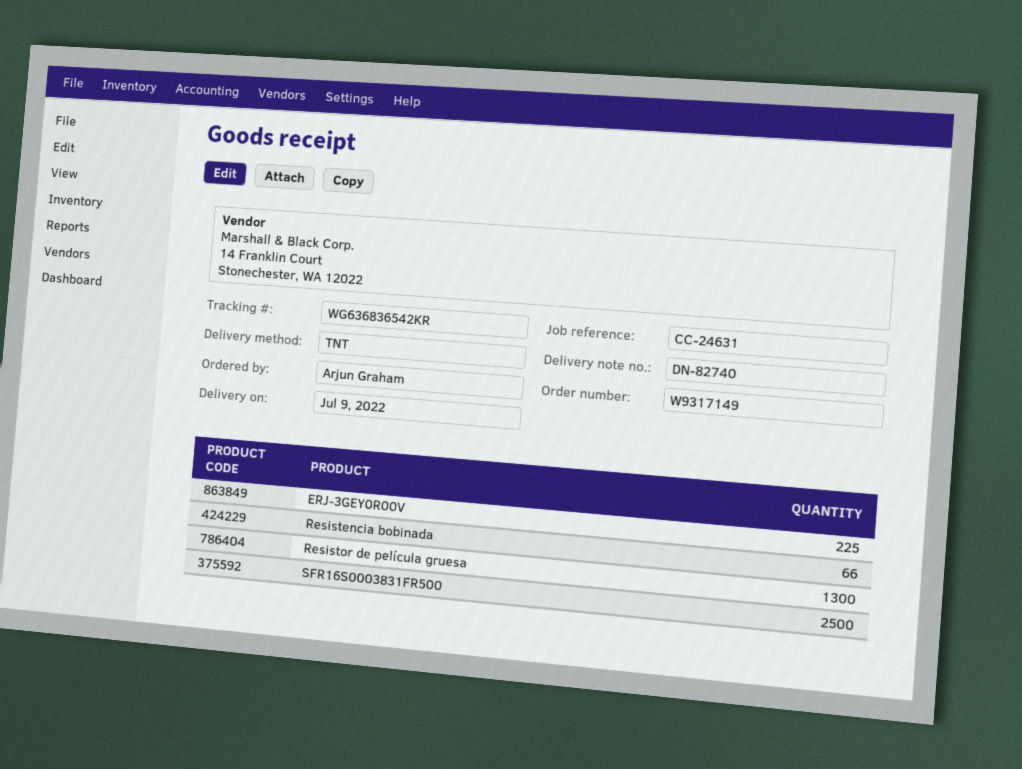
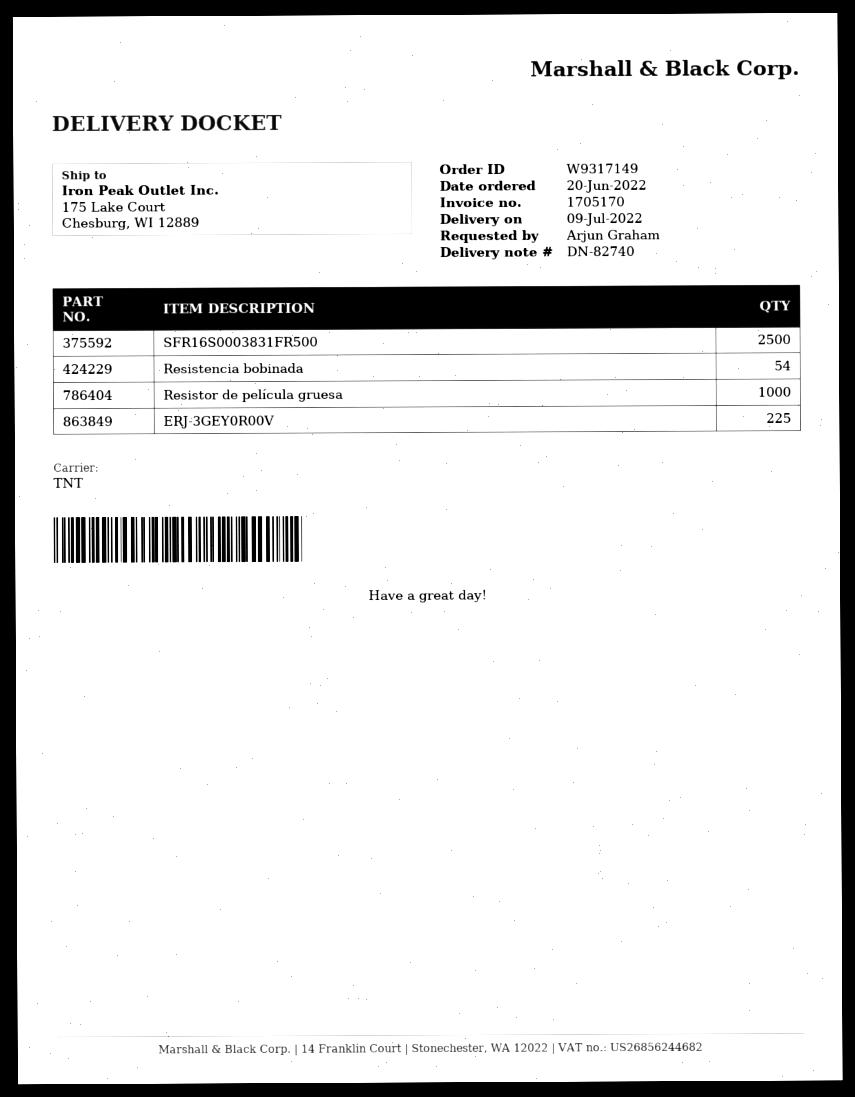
Resistencia bobinada: 66 -> 54
Resistor de película gruesa: 1300 -> 1000

